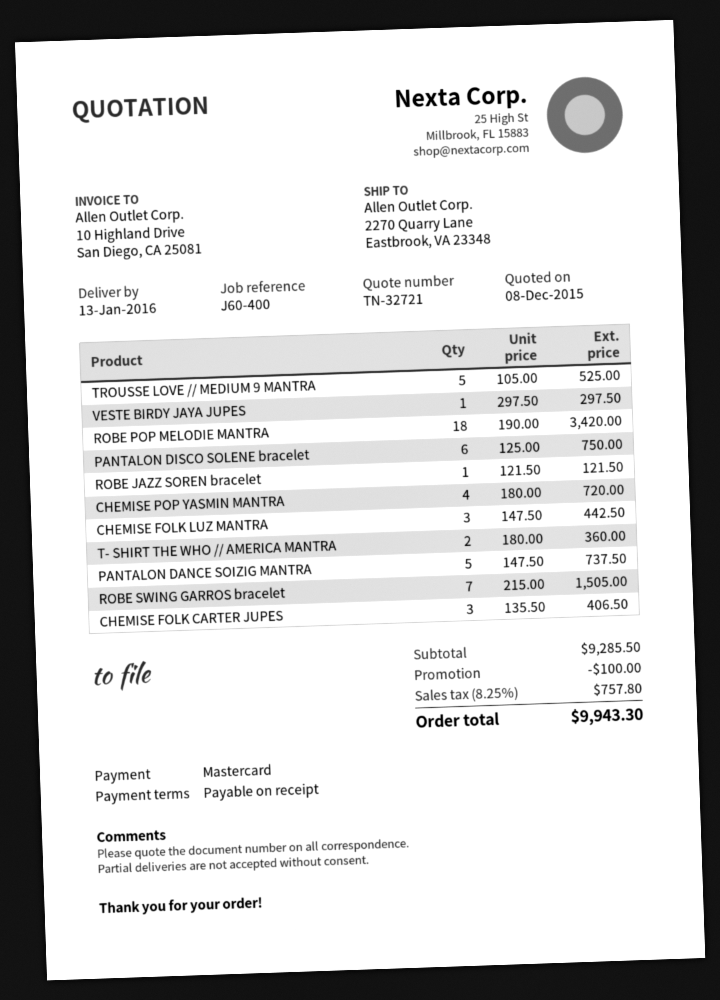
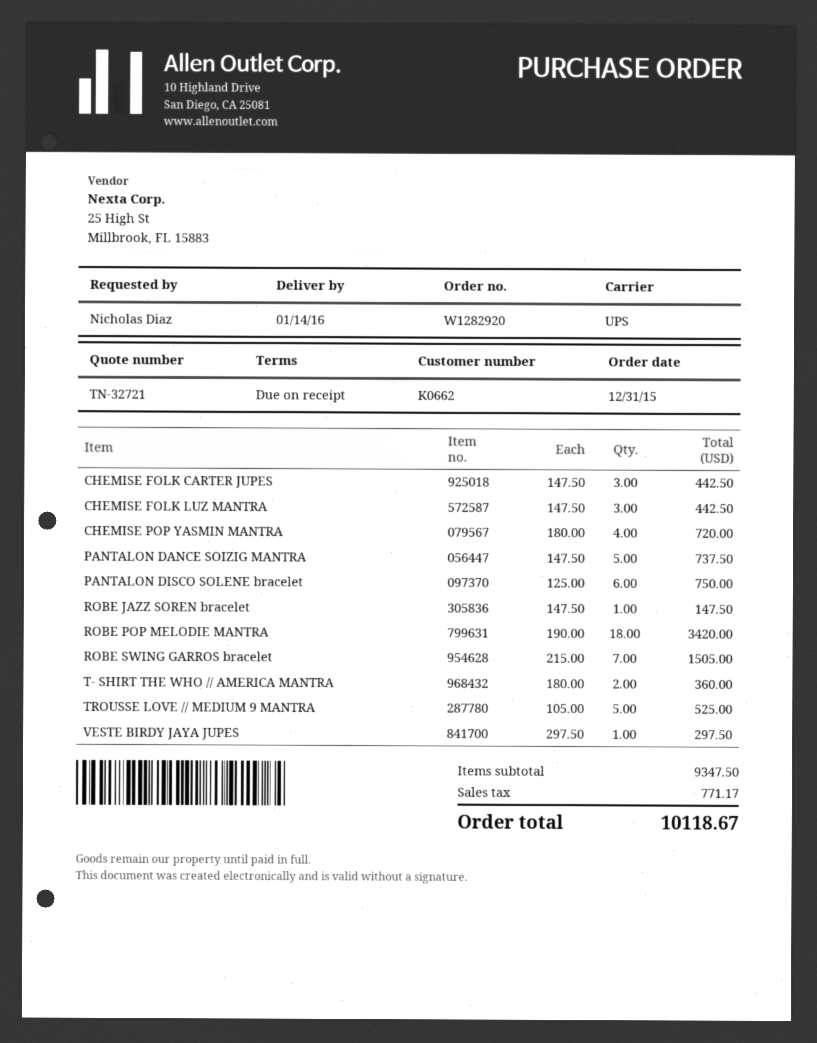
delivery date: 2016-01-13 -> 2016-01-14
ROBE JAZZ SOREN bracelet: 1 x 121.50 = 121.50 -> 1 x 147.50 = 147.50
CHEMISE FOLK CARTER JUPES: 3 x 135.50 = 406.50 -> 3 x 147.50 = 442.50
subtotal: 9285.50 -> 9347.50
discount: 100.00 -> none
tax: 757.80 -> 771.17
total: 9943.30 -> 10118.67

